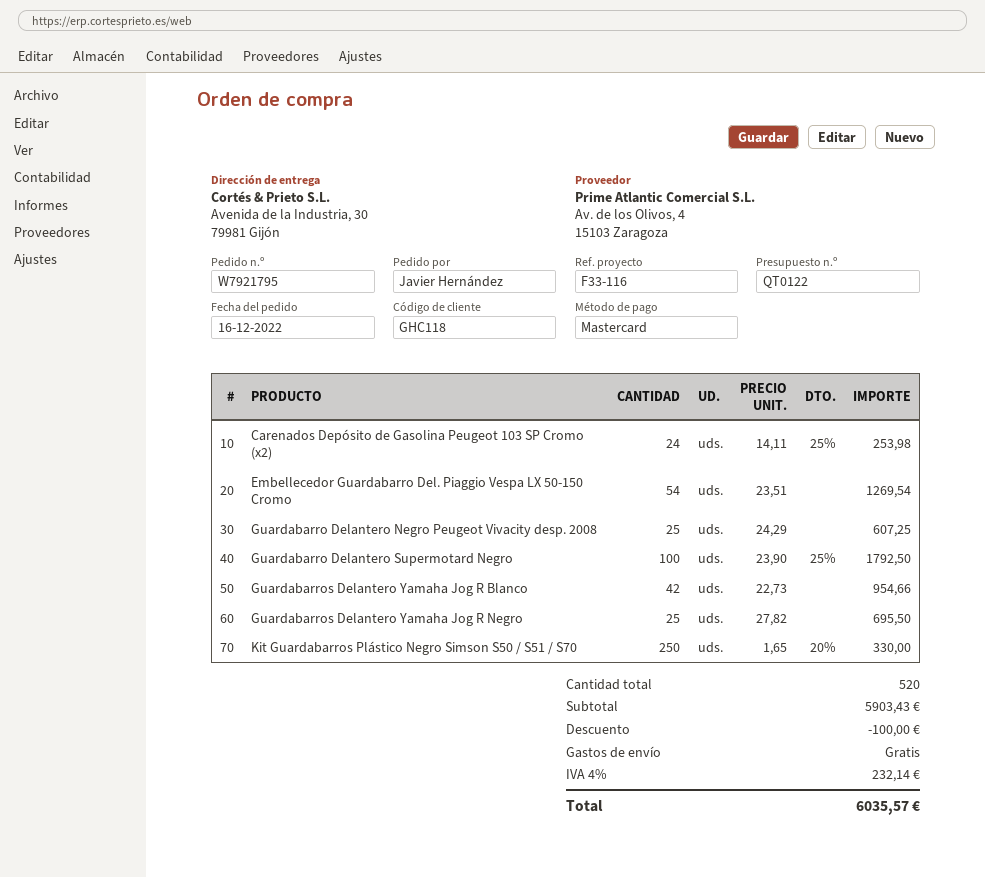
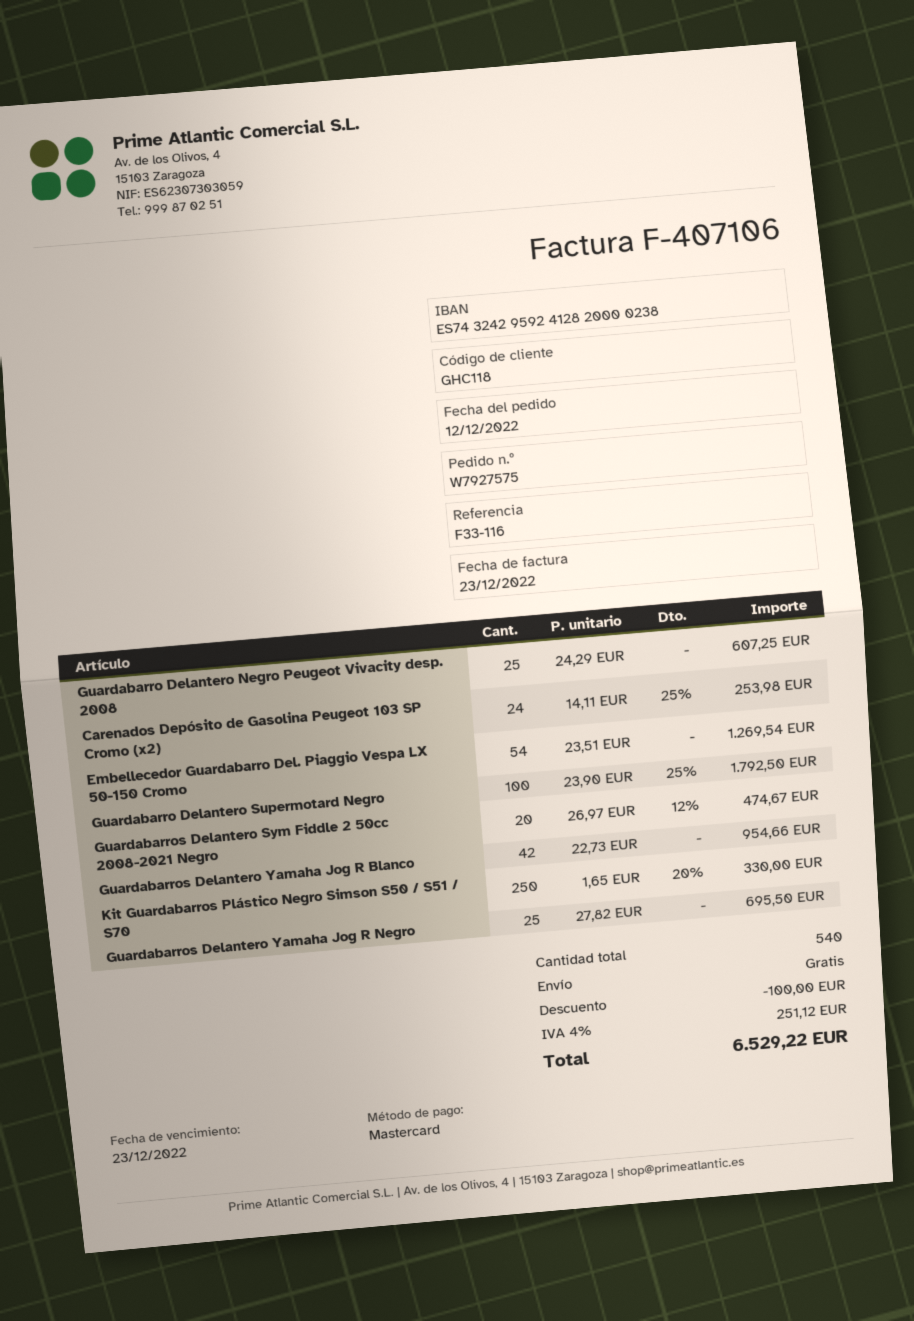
order number: W7921795 -> W7927575
order date: 2022-12-16 -> 2022-12-12
Guardabarros Delantero Sym Fiddle 2 50cc 2008-2021 Negro: none -> 20 x 26.97 - 12% = 474.67
total quantity: 520 -> 540
tax: 4% = 232.14 -> 4% = 251.12
total: 6035.57 -> 6529.22

